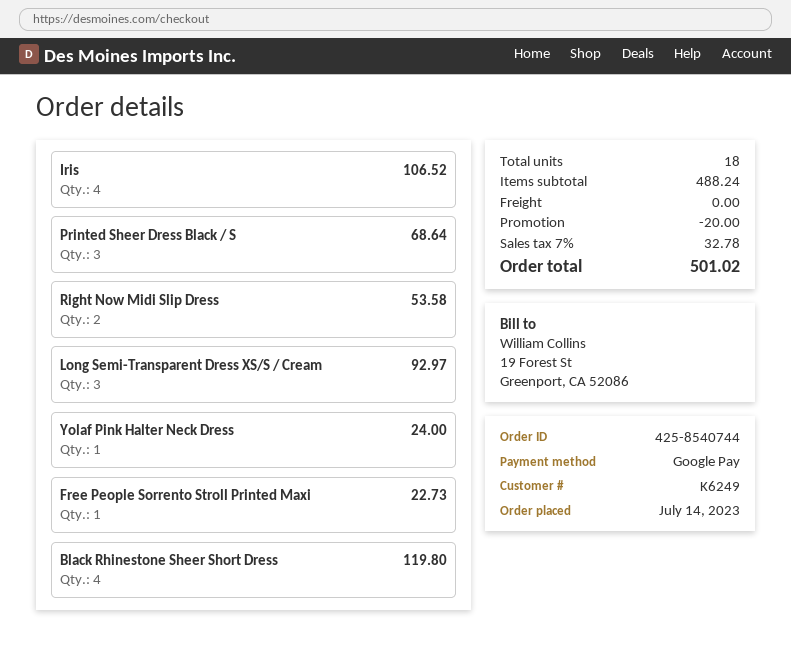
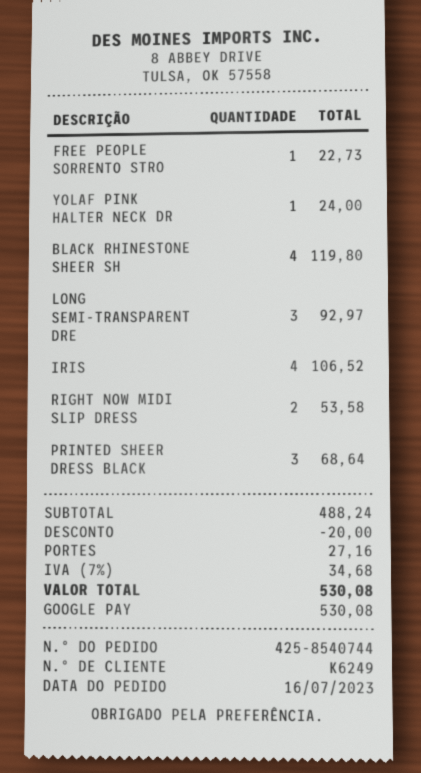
order date: 2023-07-14 -> 2023-07-16
shipping: 0.00 -> 27.16
tax: 7% = 32.78 -> 7% = 34.68
total: 501.02 -> 530.08

